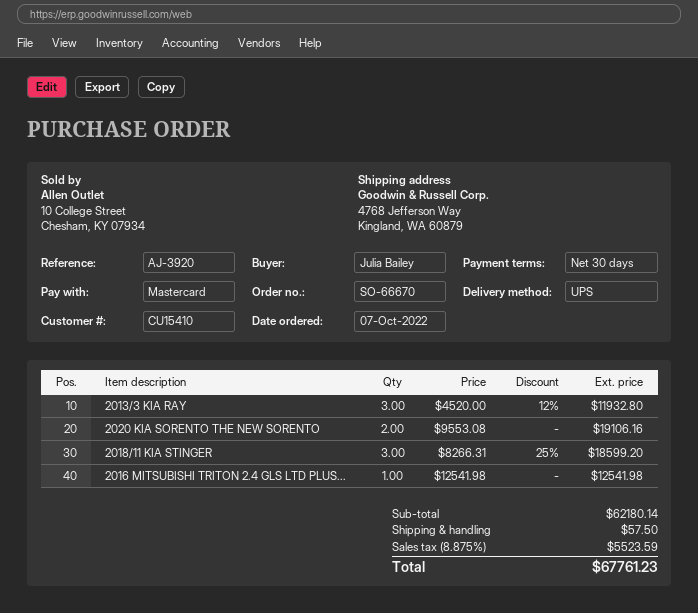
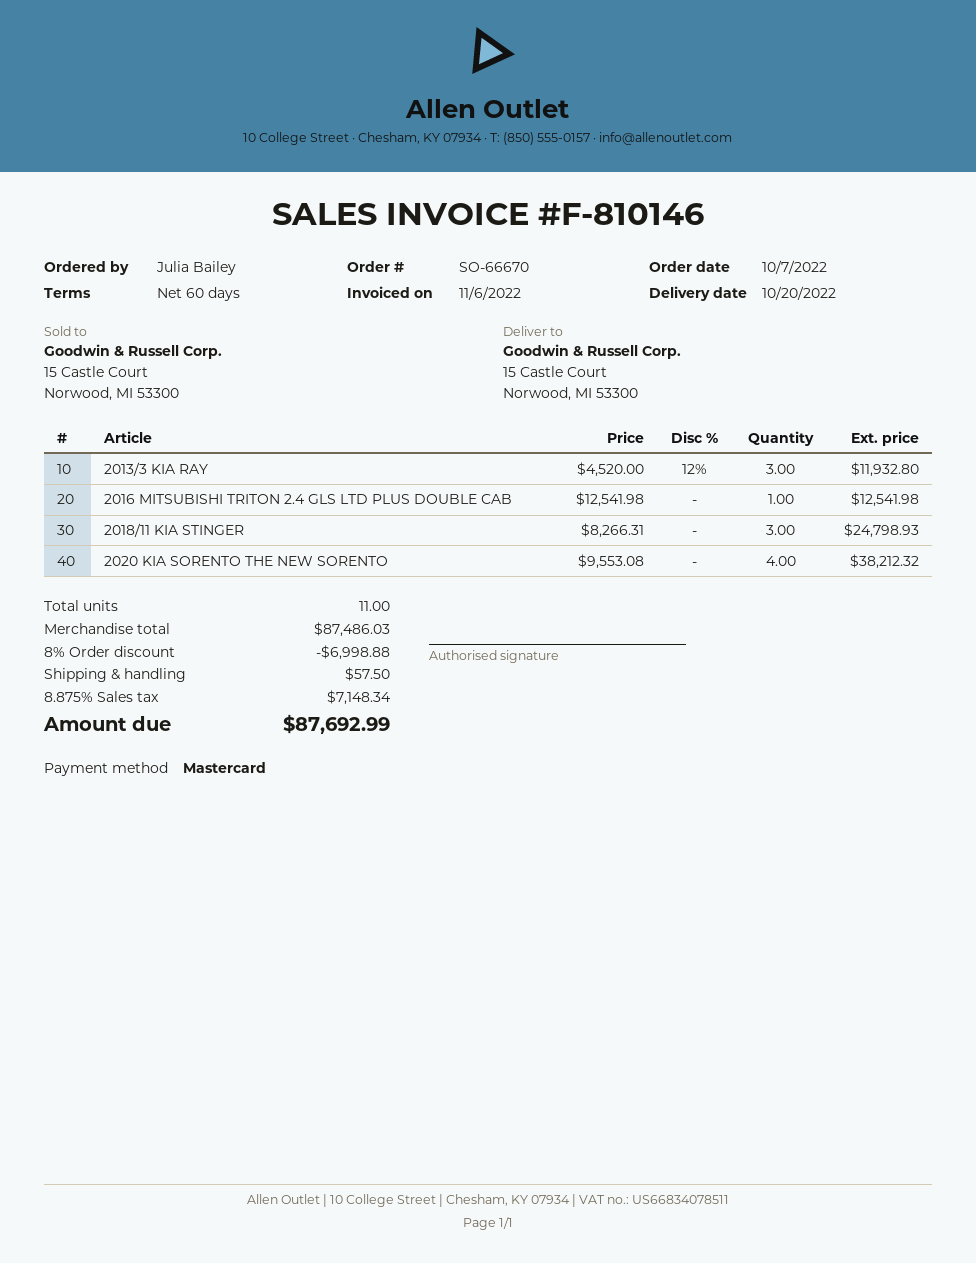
payment terms: 30 days -> 60 days
ship to: 4768 Jefferson Way, Kingland, WA 60879 -> 15 Castle Court, Norwood, MI 53300
2020 KIA SORENTO THE NEW SORENTO: 2 x 9553.08 = 19106.16 -> 4 x 9553.08 = 38212.32
2018/11 KIA STINGER: 3 x 8266.31 - 25% = 18599.20 -> 3 x 8266.31 = 24798.93
subtotal: 62180.14 -> 87486.03
discount: none -> 8% = 6998.88
tax: 8.875% = 5523.59 -> 8.875% = 7148.34
total: 67761.23 -> 87692.99

